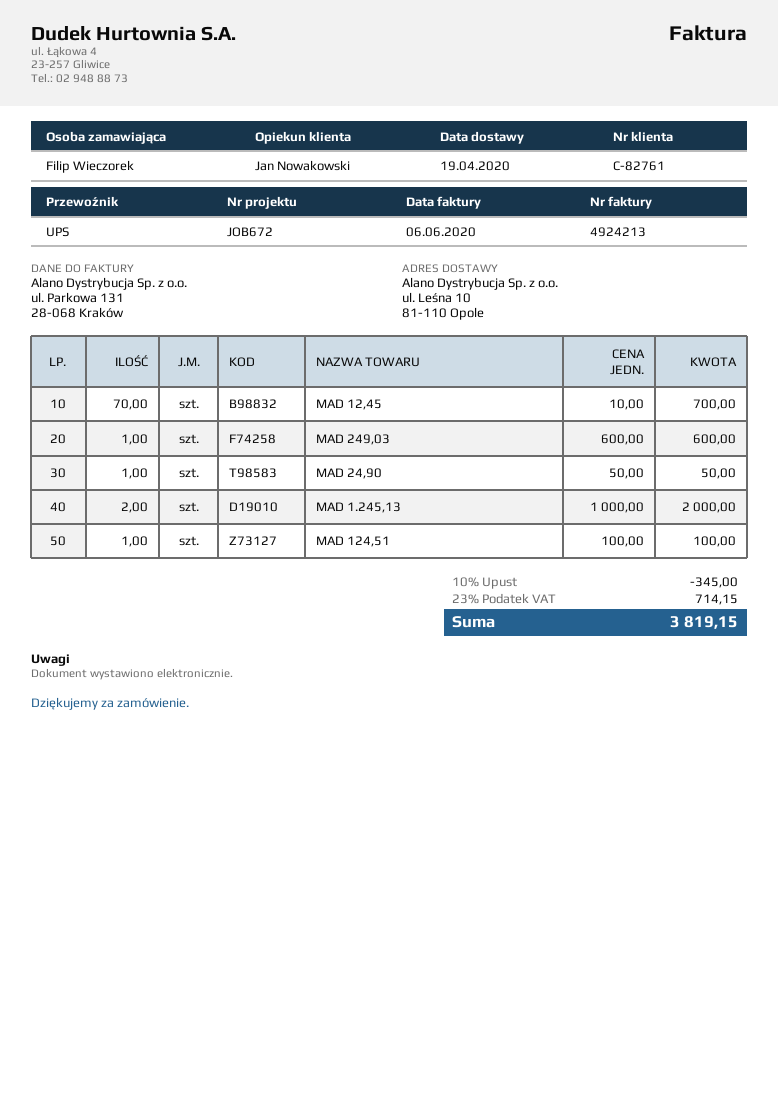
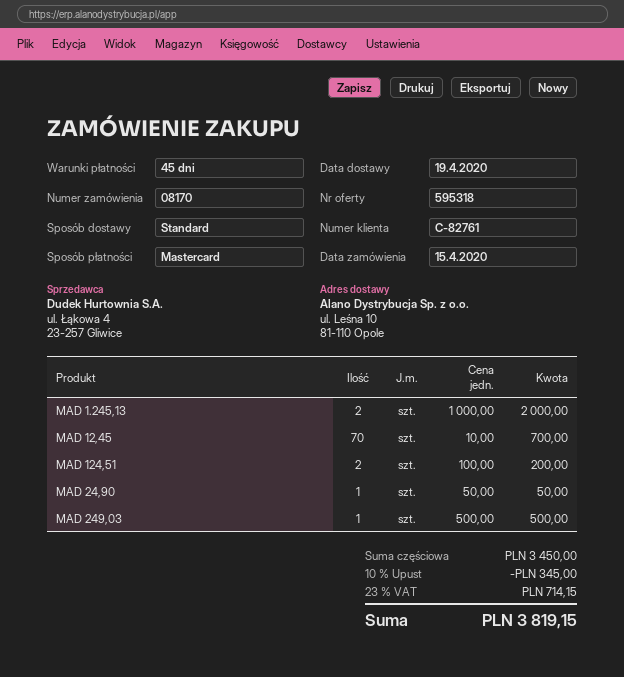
shipping method: UPS -> standard
MAD 249,03: 1 x 600.00 = 600.00 -> 1 x 500.00 = 500.00
MAD 124,51: 1 x 100.00 = 100.00 -> 2 x 100.00 = 200.00

